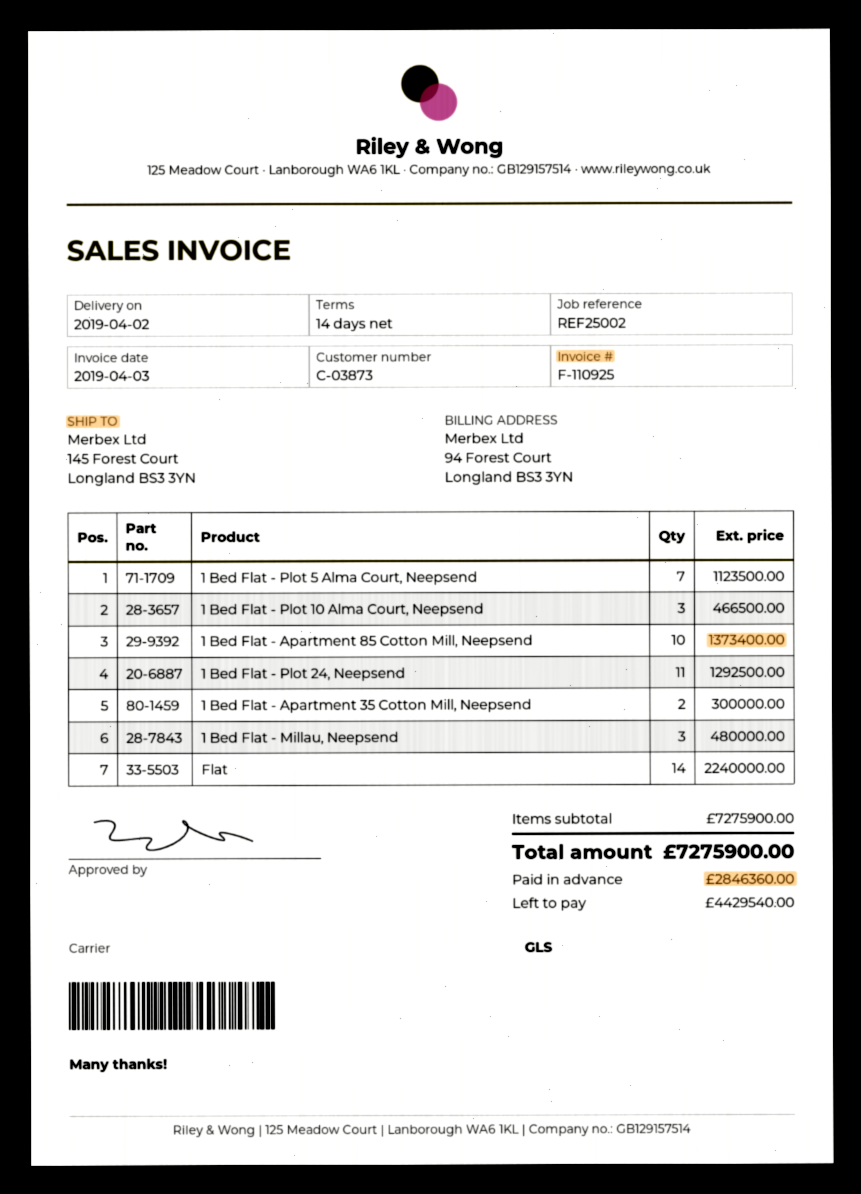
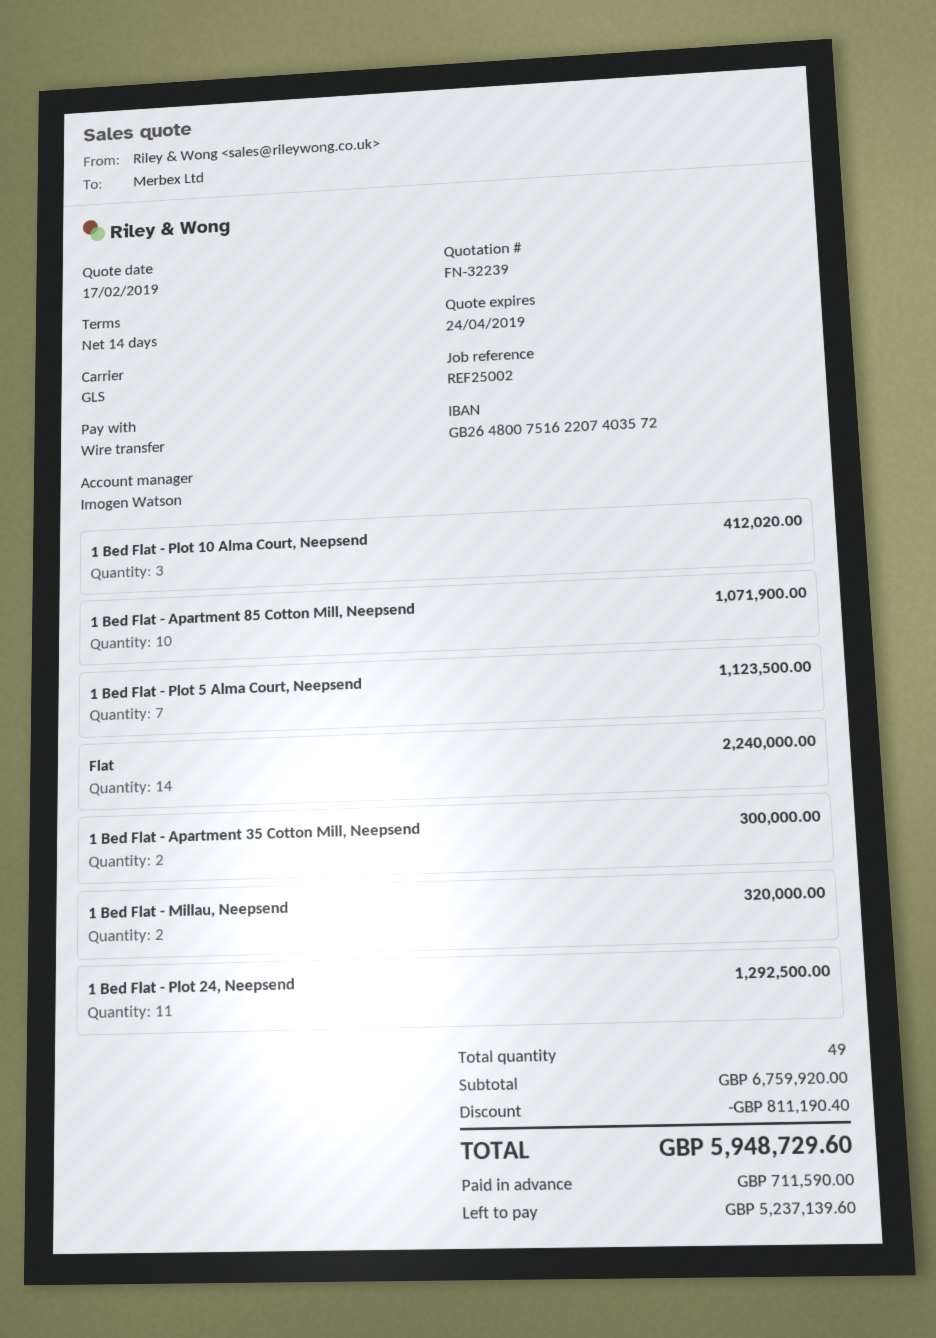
1 Bed Flat - Plot 10 Alma Court, Neepsend: 3 for 466500.00 -> 3 for 412020.00
1 Bed Flat - Apartment 85 Cotton Mill, Neepsend: 10 for 1373400.00 -> 10 for 1071900.00
1 Bed Flat - Millau, Neepsend: 3 for 480000.00 -> 2 for 320000.00
subtotal: 7275900.00 -> 6759920.00
discount: none -> 811190.40
total: 7275900.00 -> 5948729.60
deposit: 2846360.00 -> 711590.00
balance: 4429540.00 -> 5237139.60

